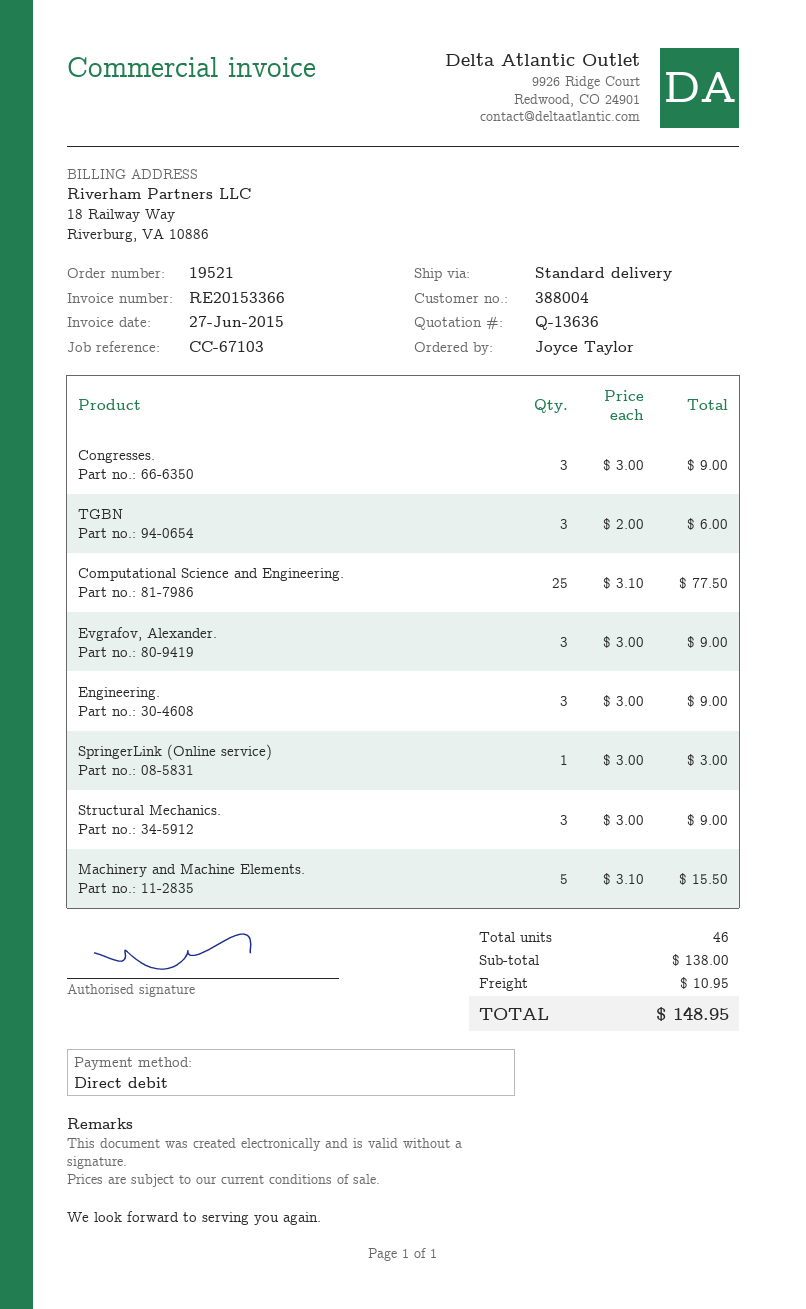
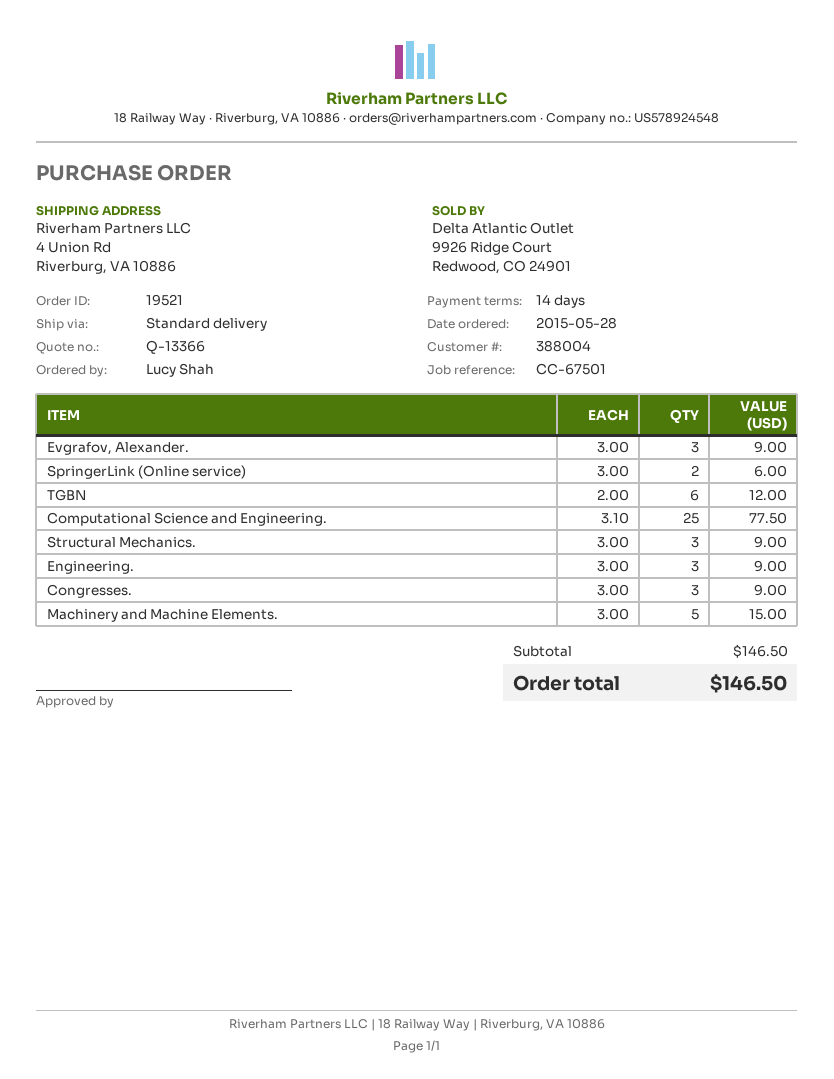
quote number: Q-13636 -> Q-13366
reference: CC-67103 -> CC-67501
ordered by: Joyce Taylor -> Lucy Shah
TGBN: 3 x 2.00 = 6.00 -> 6 x 2.00 = 12.00
SpringerLink (Online service): 1 x 3.00 = 3.00 -> 2 x 3.00 = 6.00
Machinery and Machine Elements.: 5 x 3.10 = 15.50 -> 5 x 3.00 = 15.00
subtotal: 138.00 -> 146.50
shipping: 10.95 -> none
total: 148.95 -> 146.50

